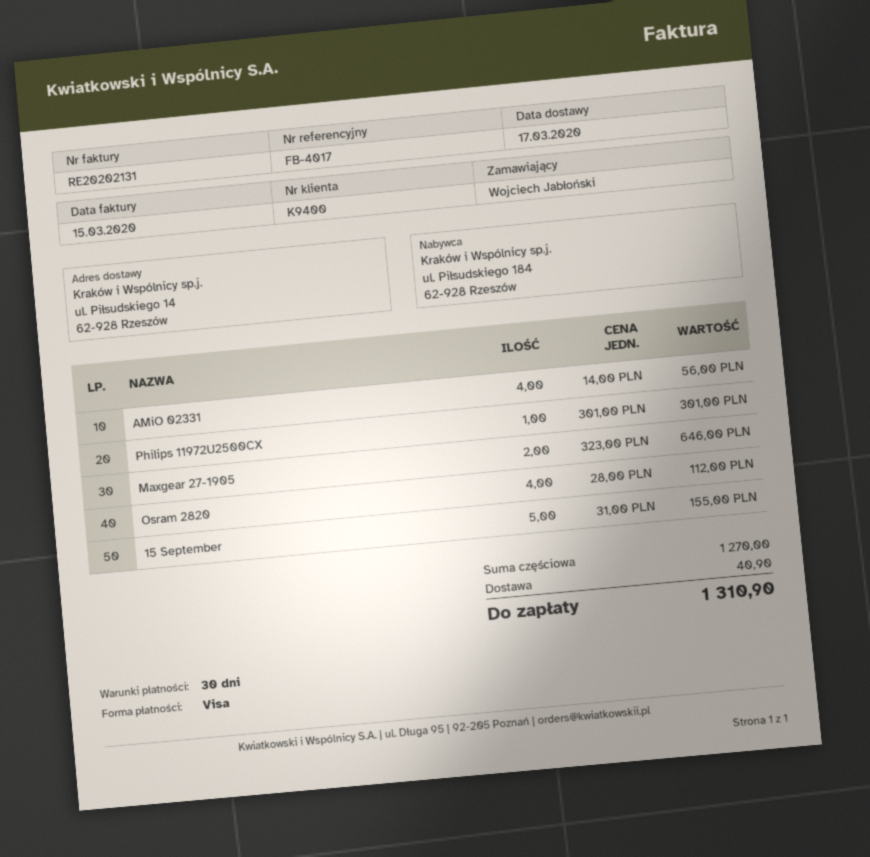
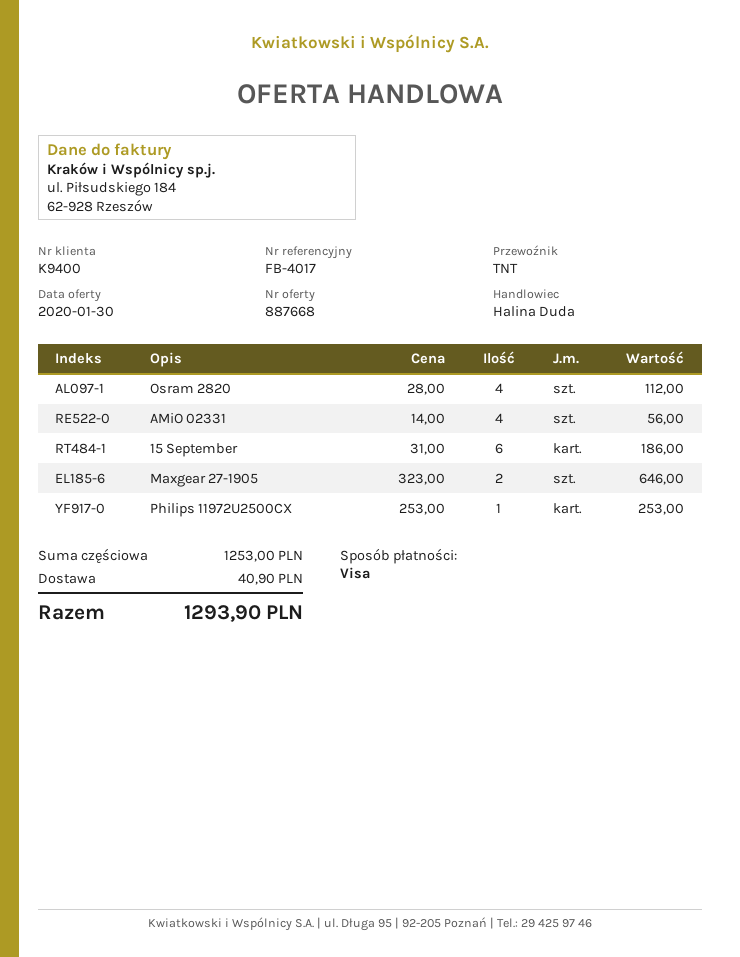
Philips 11972U2500CX: 1 x 301.00 = 301.00 -> 1 x 253.00 = 253.00
15 September: 5 x 31.00 = 155.00 -> 6 x 31.00 = 186.00
subtotal: 1270.00 -> 1253.00
total: 1310.90 -> 1293.90

